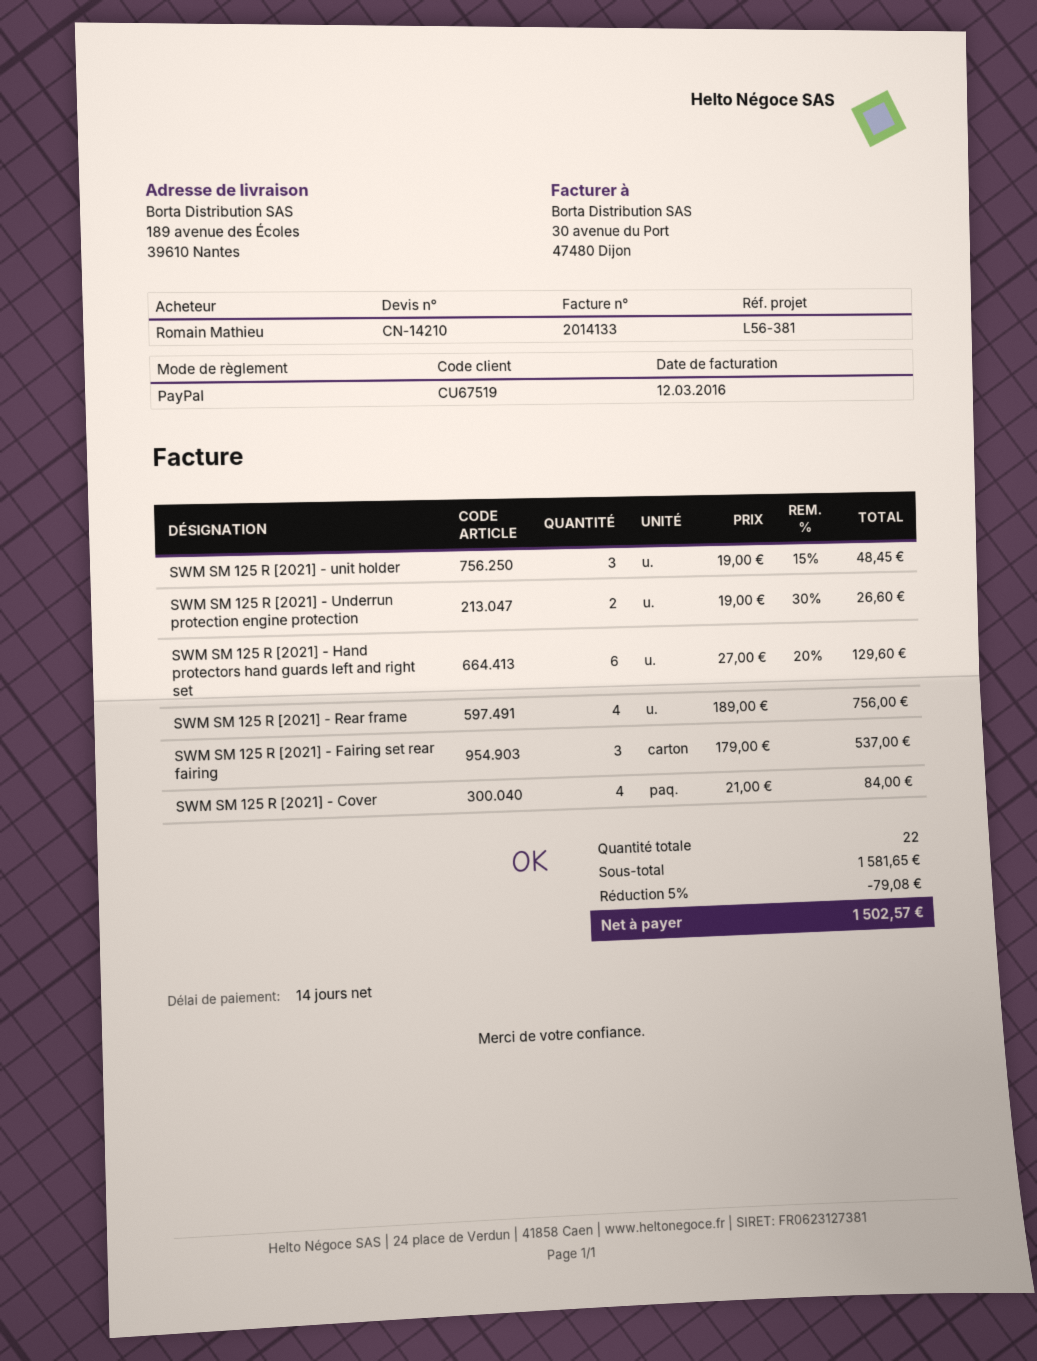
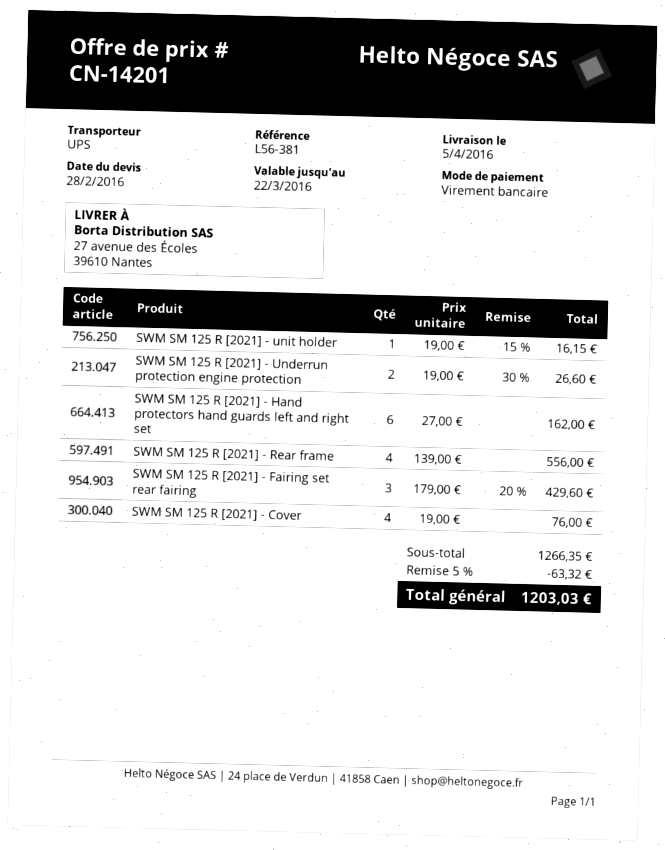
quote number: CN-14210 -> CN-14201
payment method: PayPal -> bank transfer
ship to: 189 avenue des Écoles, 39610 Nantes -> 27 avenue des Écoles, 39610 Nantes
SWM SM 125 R [2021] - unit holder: 3 x 19.00 - 15% = 48.45 -> 1 x 19.00 - 15% = 16.15
SWM SM 125 R [2021] - Hand protectors hand guards left and right set: 6 x 27.00 - 20% = 129.60 -> 6 x 27.00 = 162.00
SWM SM 125 R [2021] - Rear frame: 4 x 189.00 = 756.00 -> 4 x 139.00 = 556.00
SWM SM 125 R [2021] - Fairing set rear fairing: 3 x 179.00 = 537.00 -> 3 x 179.00 - 20% = 429.60
SWM SM 125 R [2021] - Cover: 4 x 21.00 = 84.00 -> 4 x 19.00 = 76.00
subtotal: 1581.65 -> 1266.35
discount: 5% = 79.08 -> 5% = 63.32
total: 1502.57 -> 1203.03

